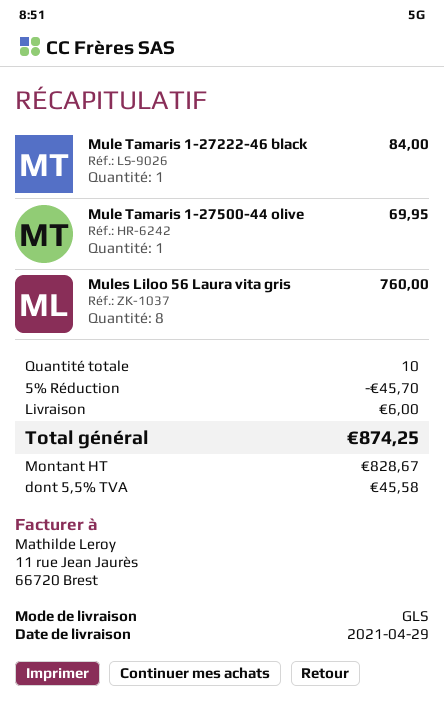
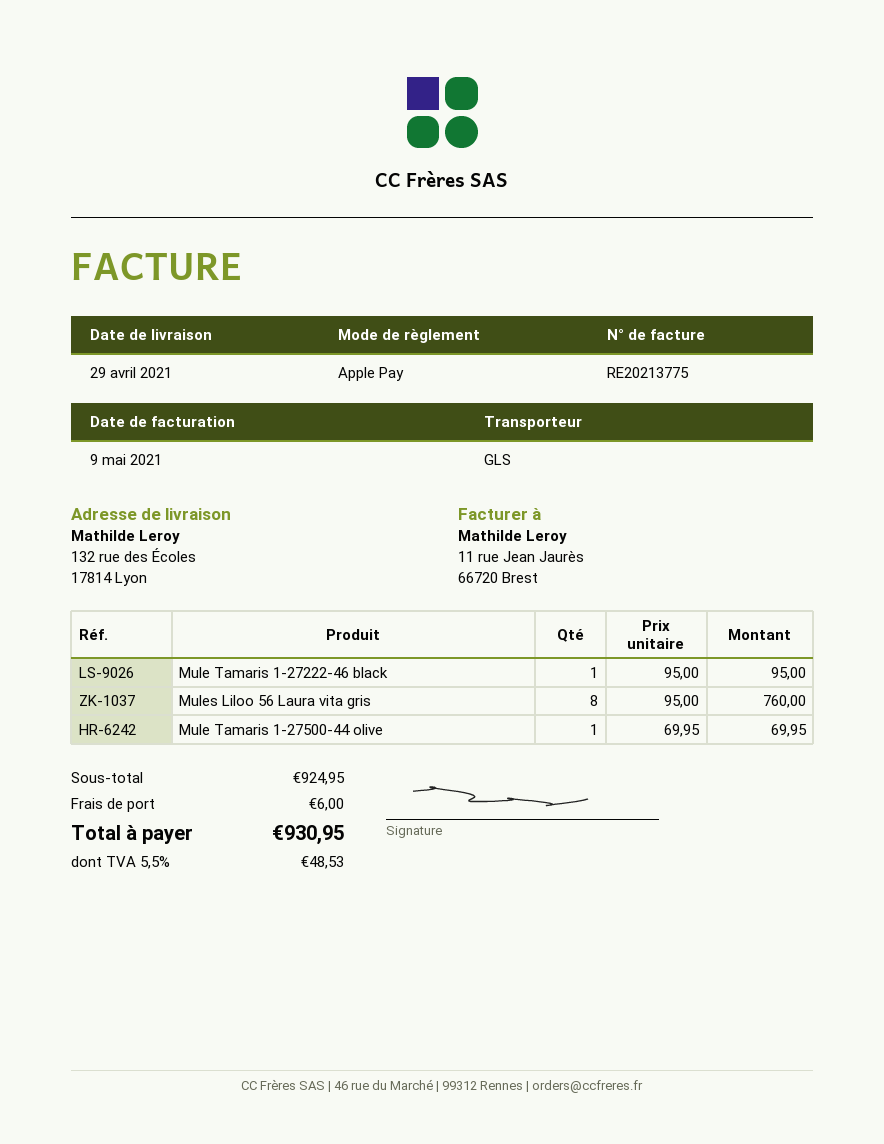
Mule Tamaris 1-27222-46 black: 1 for 84.00 -> 1 for 95.00
discount: 5% = 45.70 -> none
tax: 5.5% = 45.58 -> 5.5% = 48.53
total: 874.25 -> 930.95

